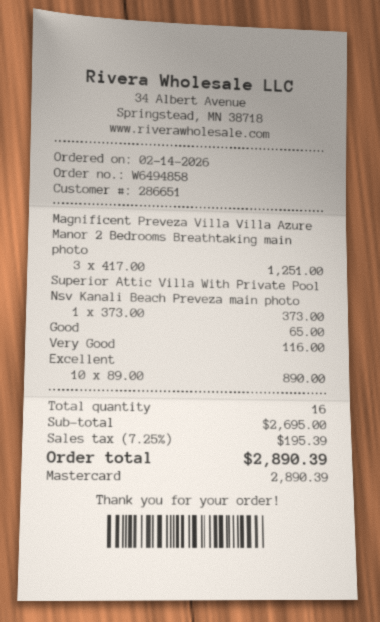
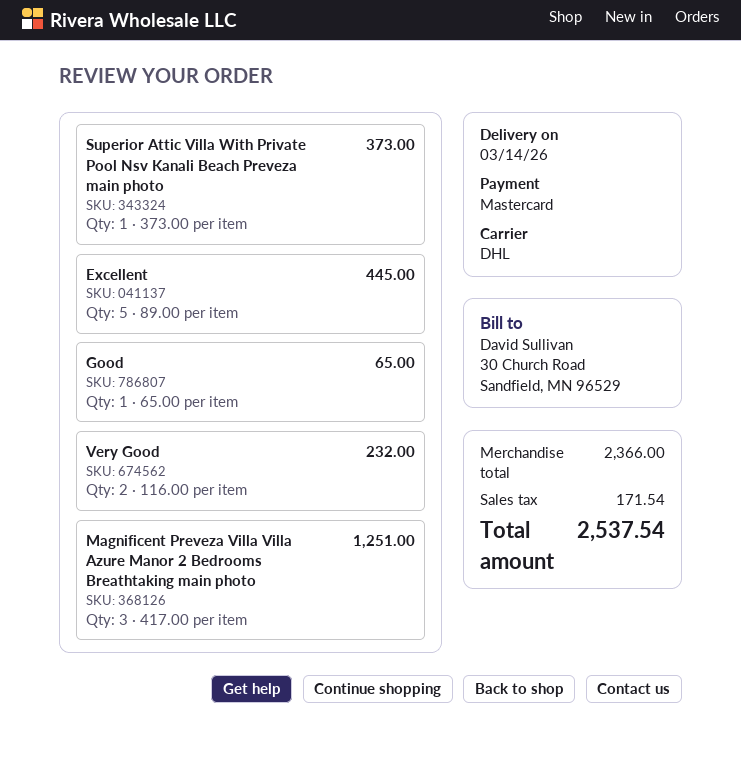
Very Good: 1 x 116.00 = 116.00 -> 2 x 116.00 = 232.00
Excellent: 10 x 89.00 = 890.00 -> 5 x 89.00 = 445.00
subtotal: 2695.00 -> 2366.00
tax: 195.39 -> 171.54
total: 2890.39 -> 2537.54

